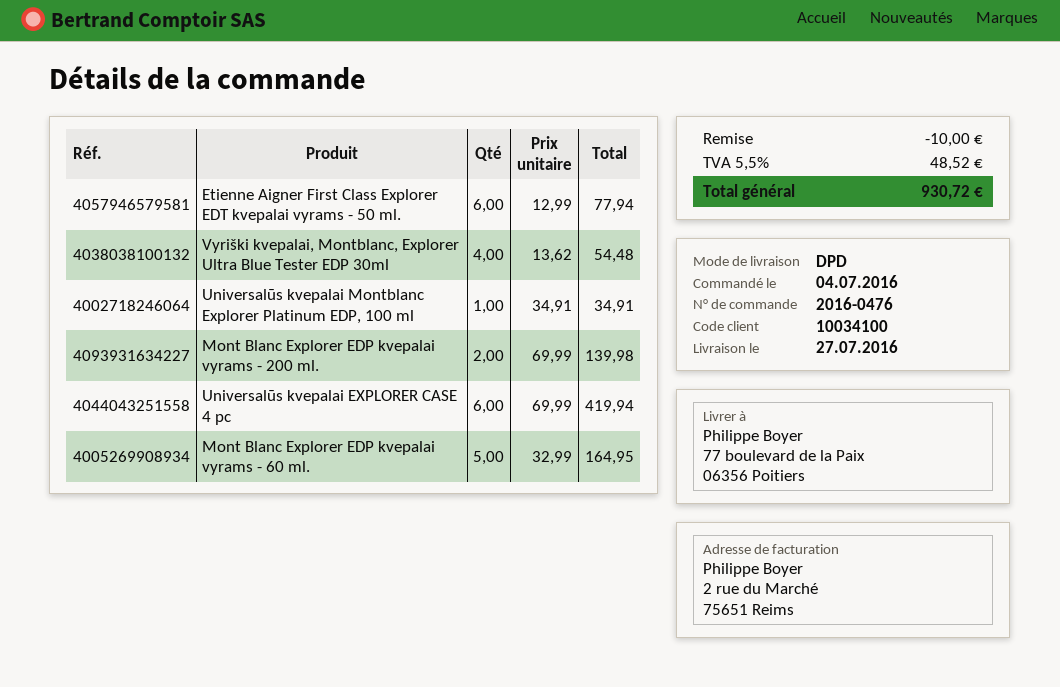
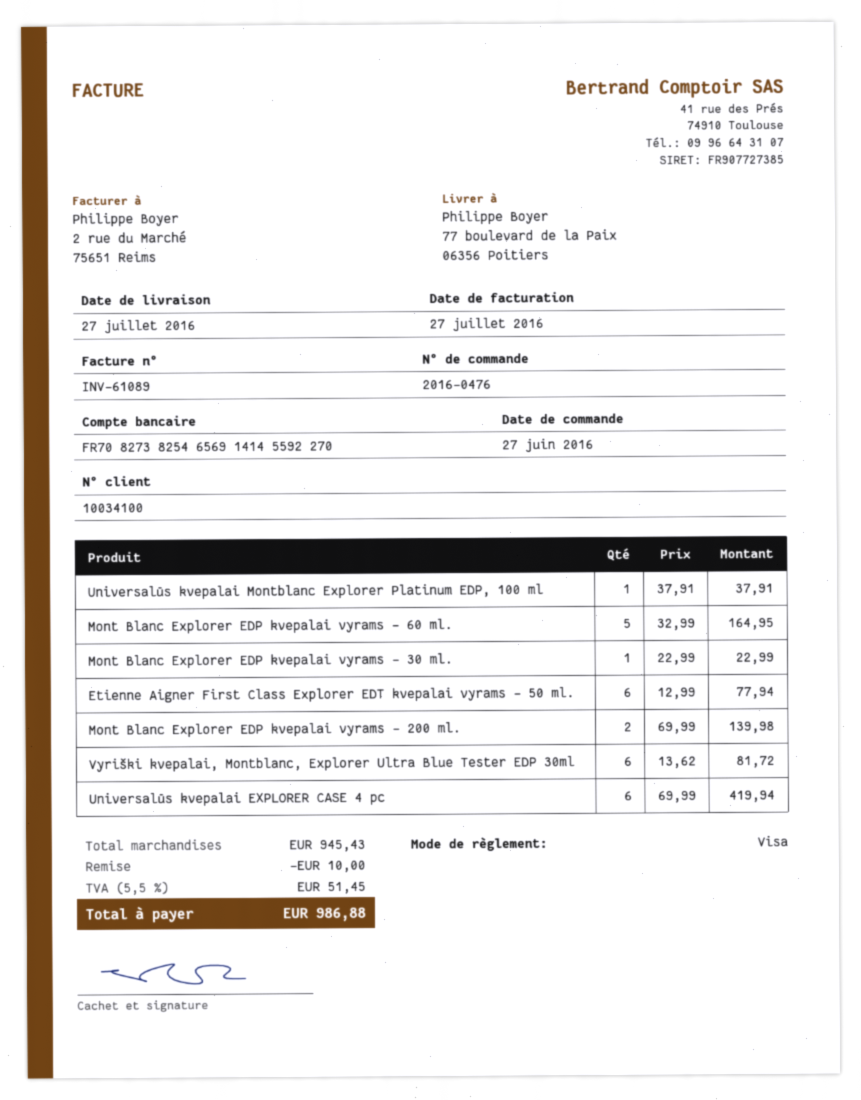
order date: 2016-07-04 -> 2016-06-27
Vyriški kvepalai, Montblanc, Explorer Ultra Blue Tester EDP 30ml: 4 x 13.62 = 54.48 -> 6 x 13.62 = 81.72
Universalūs kvepalai Montblanc Explorer Platinum EDP, 100 ml: 1 x 34.91 = 34.91 -> 1 x 37.91 = 37.91
Mont Blanc Explorer EDP kvepalai vyrams - 30 ml.: none -> 1 x 22.99 = 22.99
tax: 5.5% = 48.52 -> 5.5% = 51.45
total: 930.72 -> 986.88

